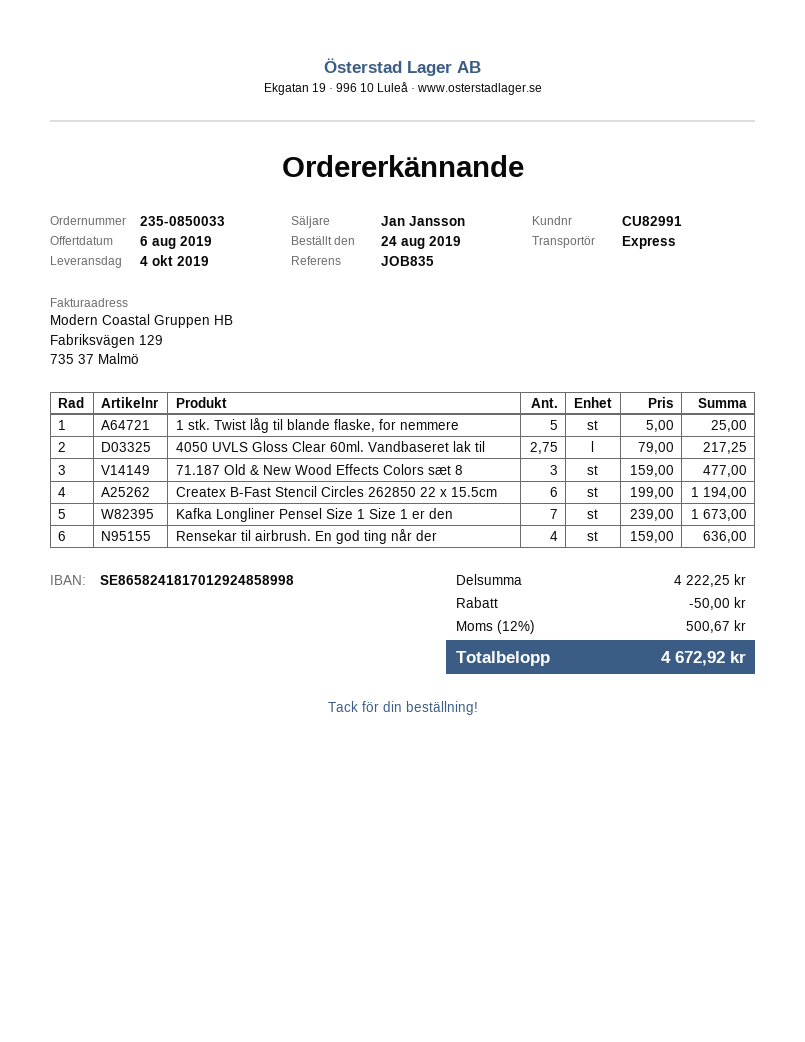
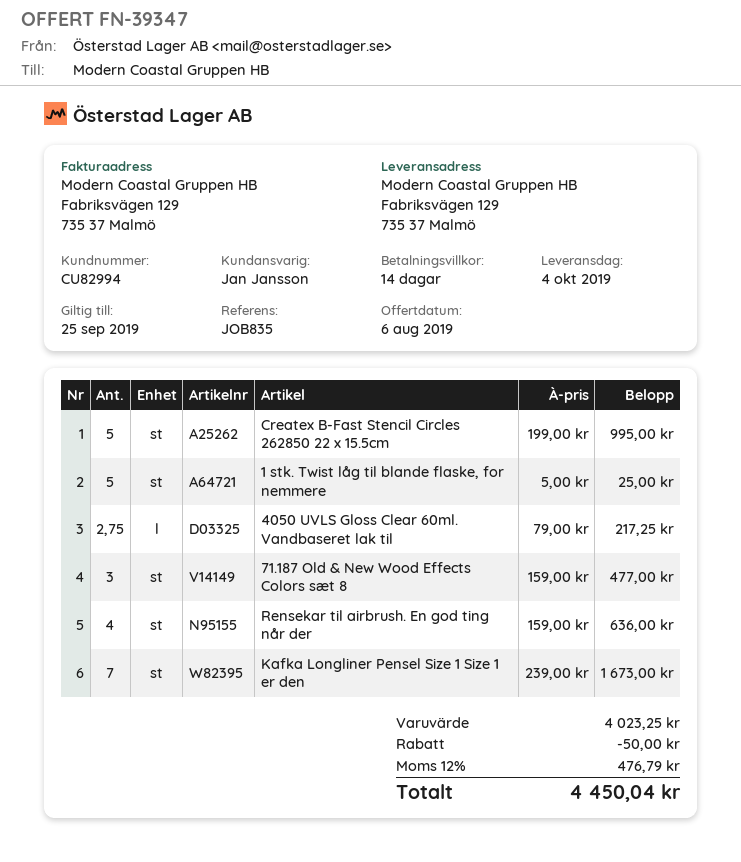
customer number: CU82991 -> CU82994
Createx B-Fast Stencil Circles 262850 22 x 15.5cm: 6 x 199.00 = 1194.00 -> 5 x 199.00 = 995.00
subtotal: 4222.25 -> 4023.25
tax: 12% = 500.67 -> 12% = 476.79
total: 4672.92 -> 4450.04

